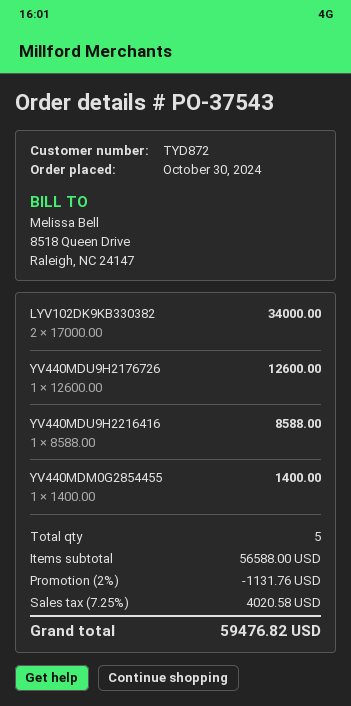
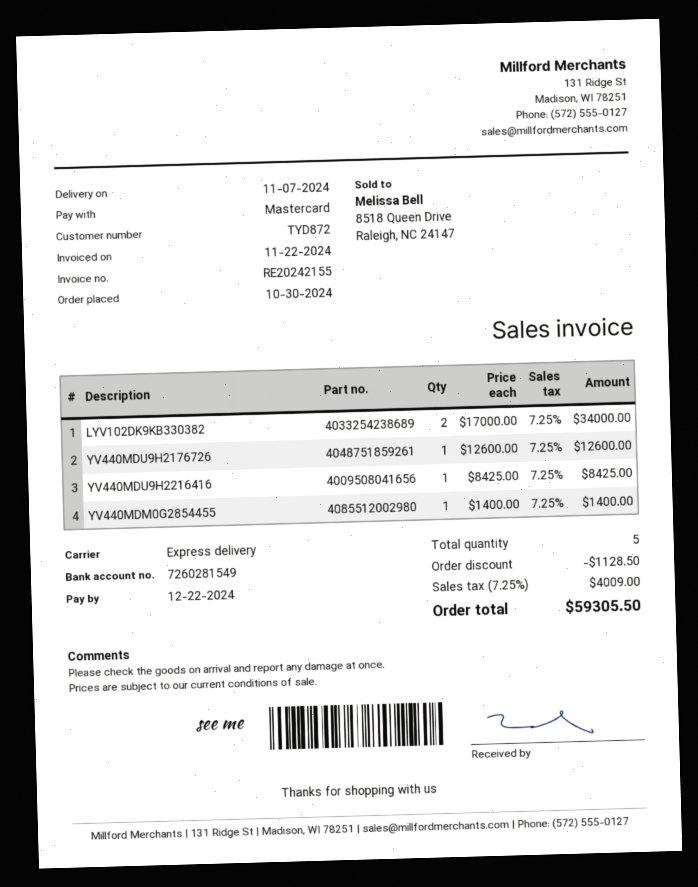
YV440MDU9H2216416: 1 x 8588.00 = 8588.00 -> 1 x 8425.00 = 8425.00
discount: 1131.76 -> 1128.50
tax: 7.25% = 4020.58 -> 7.25% = 4009.00
total: 59476.82 -> 59305.50

